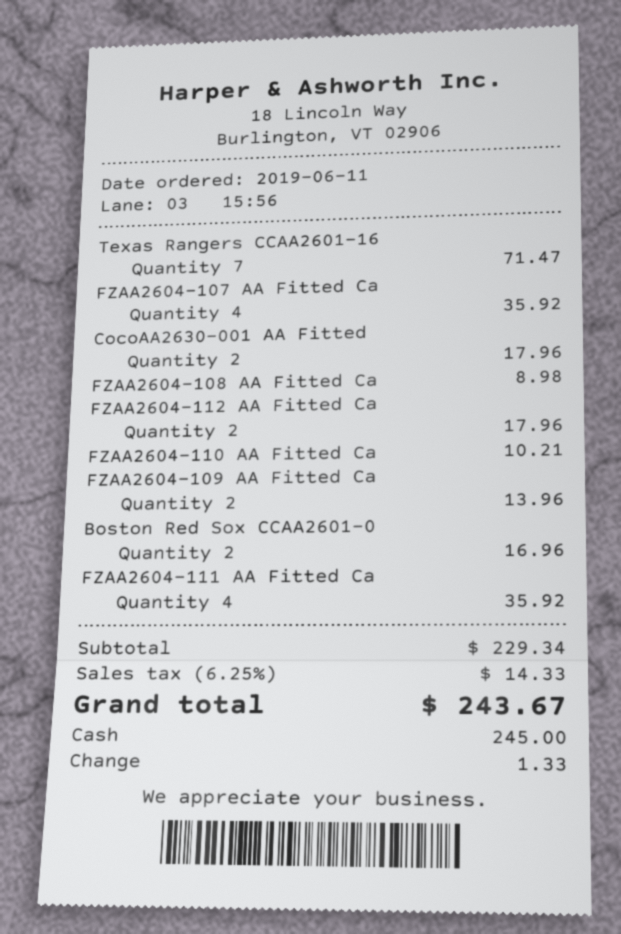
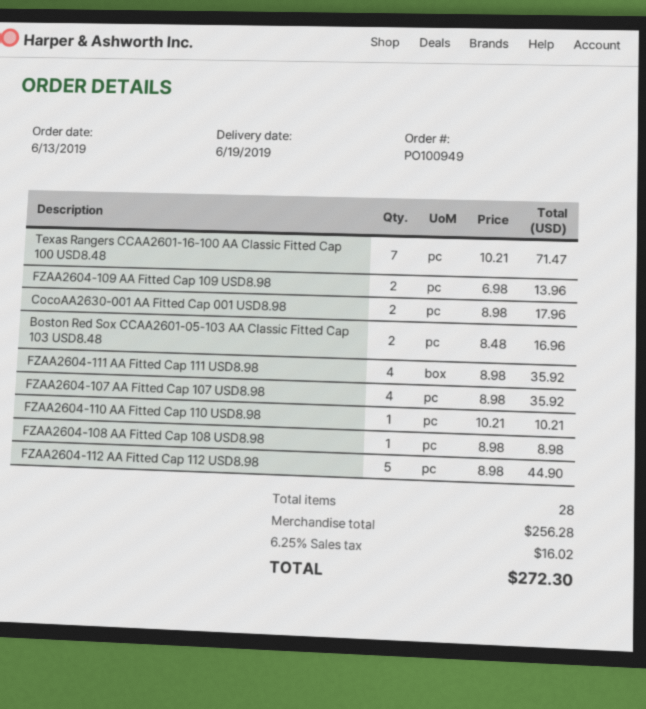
order date: 2019-06-11 -> 2019-06-13
FZAA2604-112 AA Fitted Ca: 2 for 17.96 -> 5 for 44.90
subtotal: 229.34 -> 256.28
tax: 6.25% = 14.33 -> 6.25% = 16.02
total: 243.67 -> 272.30

